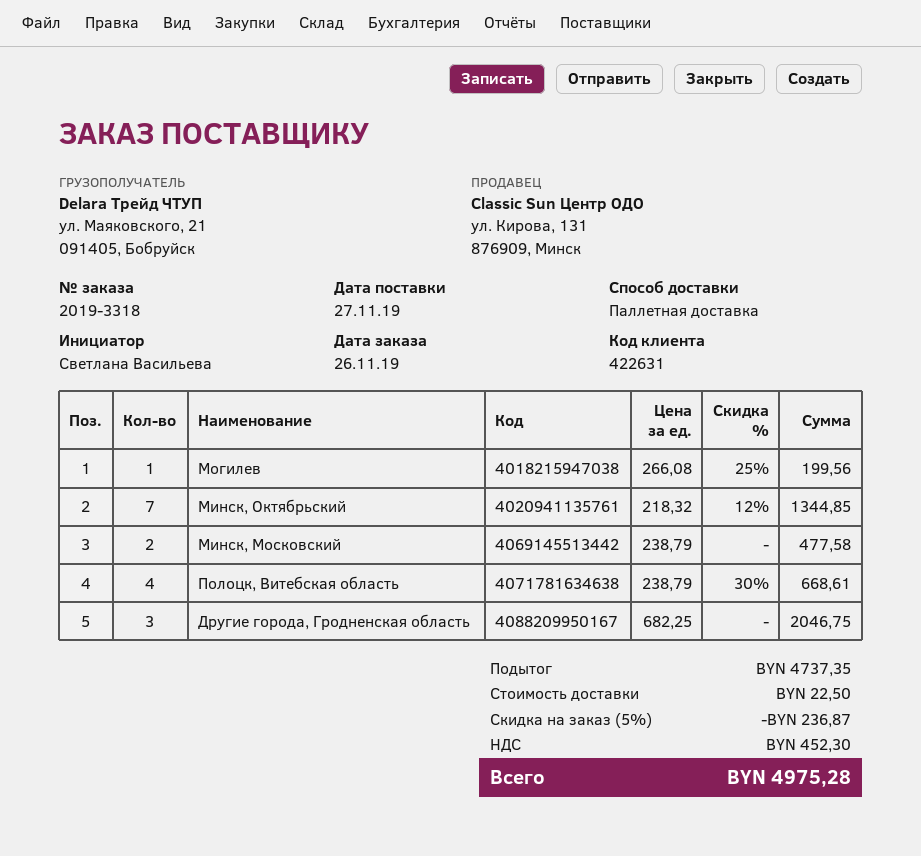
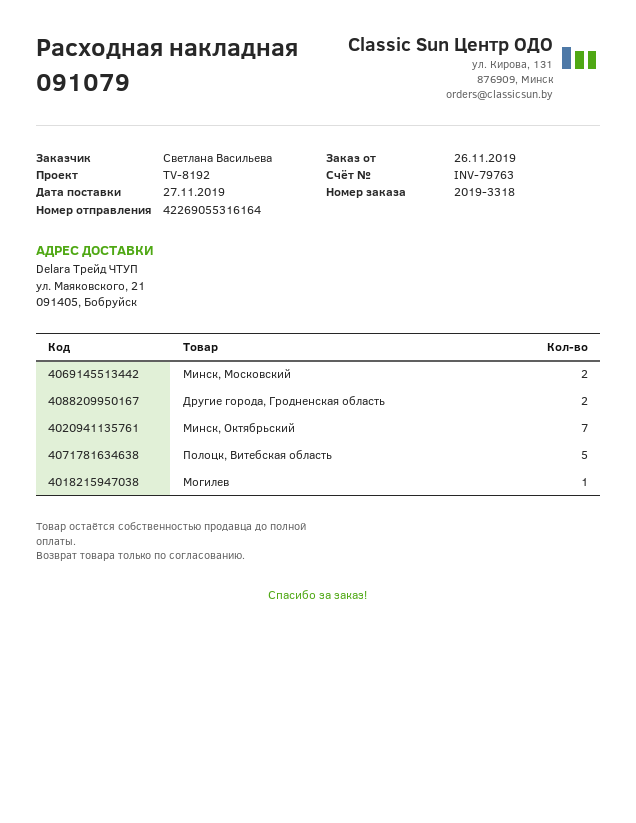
Полоцк, Витебская область: 4 -> 5
Другие города, Гродненская область: 3 -> 2

